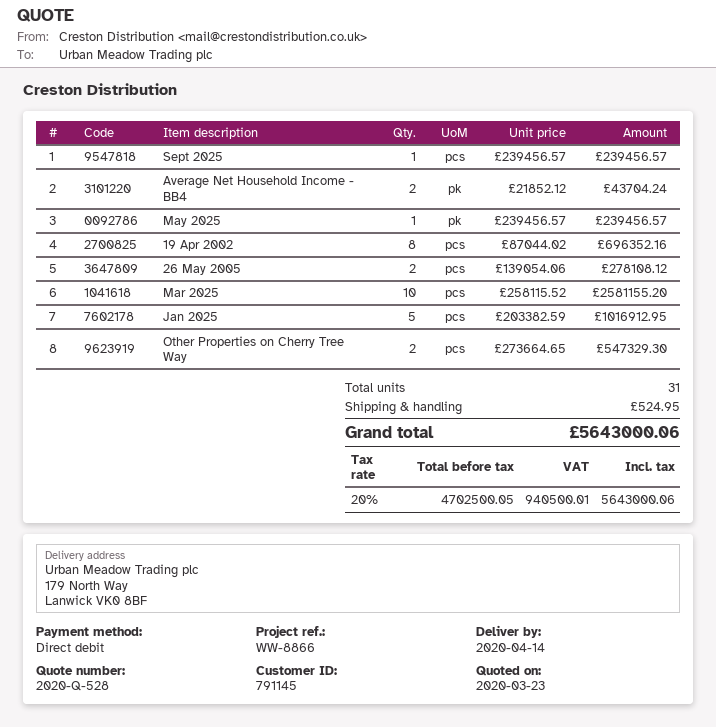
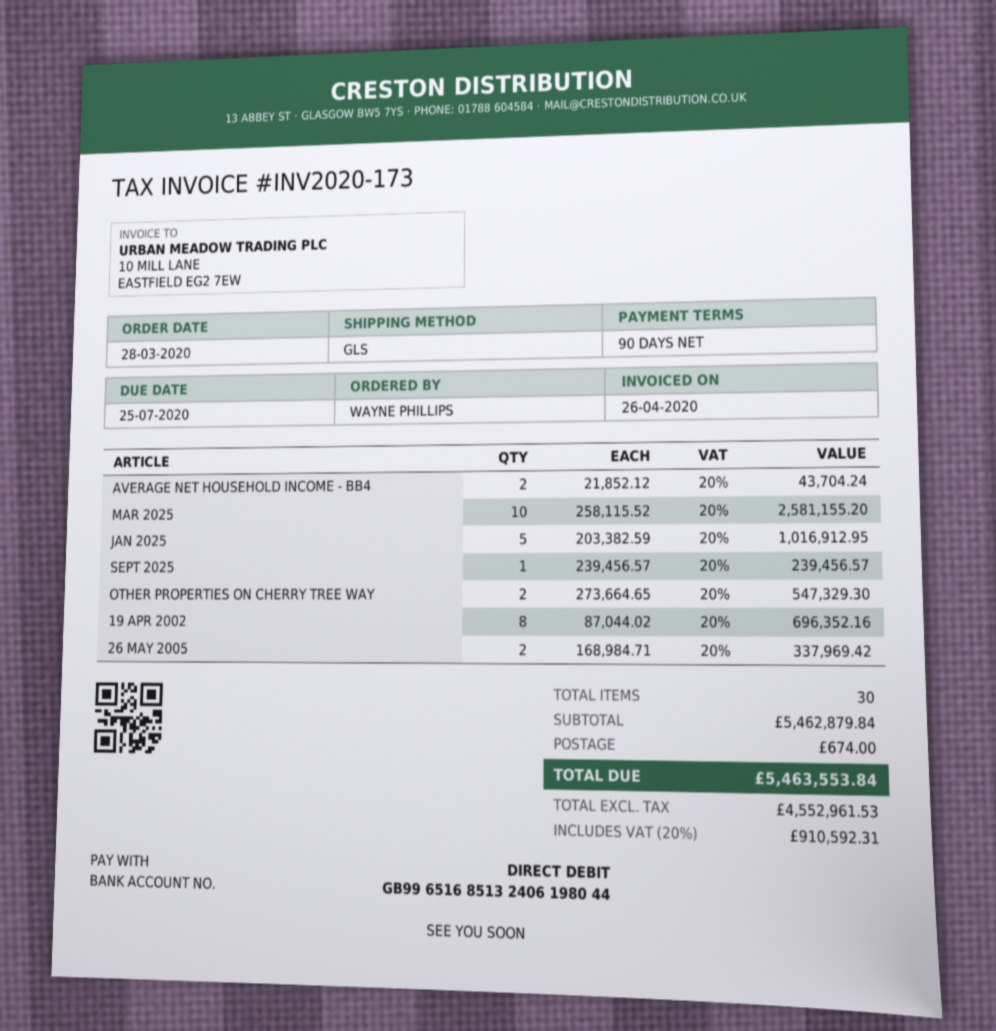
May 2025: 1 x 239456.57 = 239456.57 -> none
26 May 2005: 2 x 139054.06 = 278108.12 -> 2 x 168984.71 = 337969.42
total quantity: 31 -> 30
shipping: 524.95 -> 674.00
net: 4702500.05 -> 4552961.53
tax: 20% = 940500.01 -> 20% = 910592.31
total: 5643000.06 -> 5463553.84

